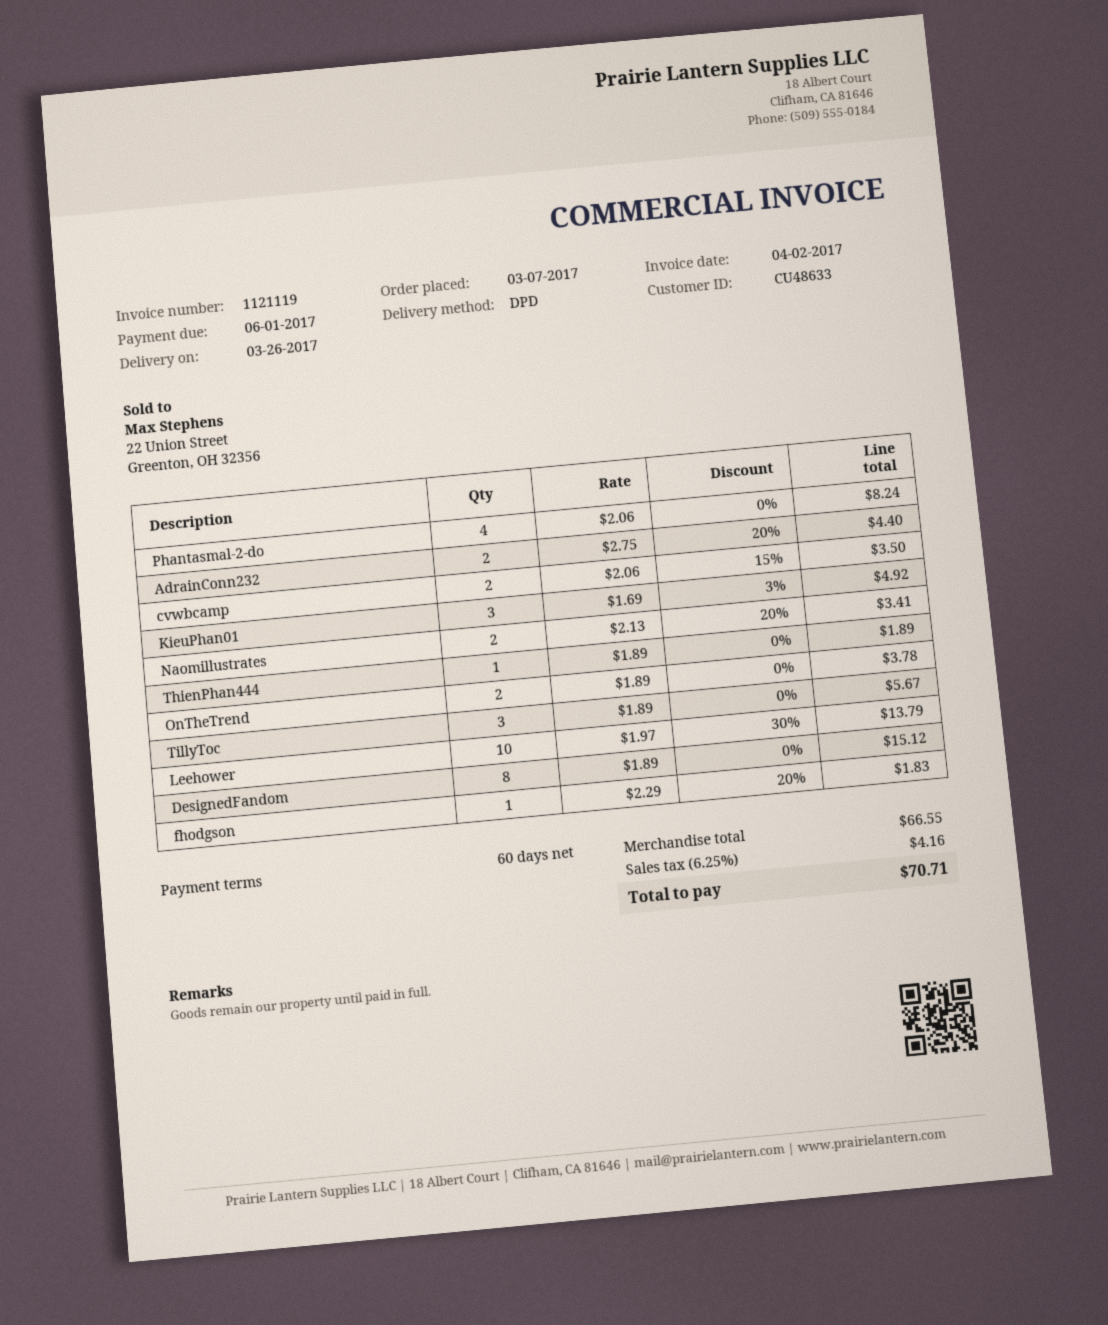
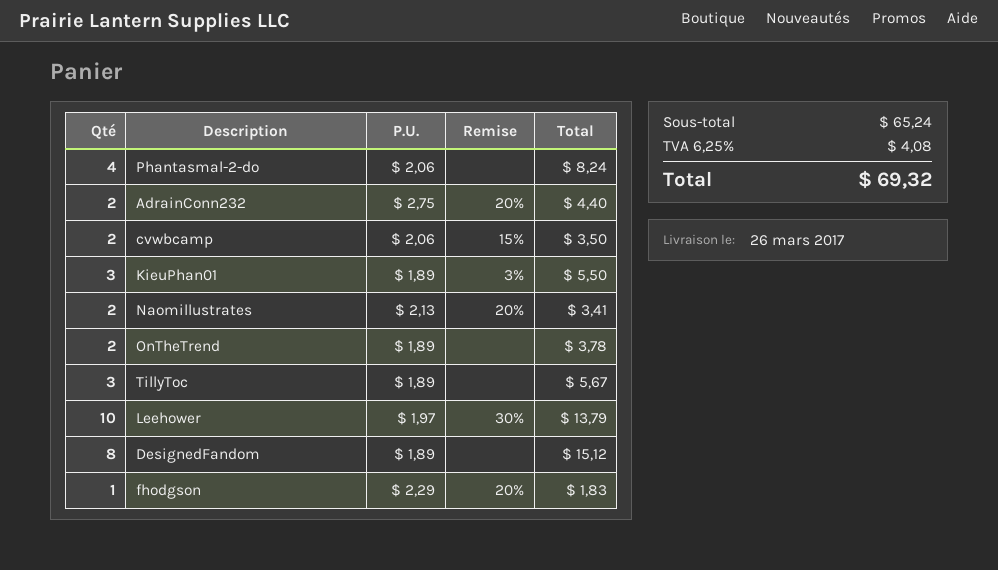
KieuPhan01: 3 x 1.69 - 3% = 4.92 -> 3 x 1.89 - 3% = 5.50
ThienPhan444: 1 x 1.89 = 1.89 -> none
subtotal: 66.55 -> 65.24
tax: 6.25% = 4.16 -> 6.25% = 4.08
total: 70.71 -> 69.32

